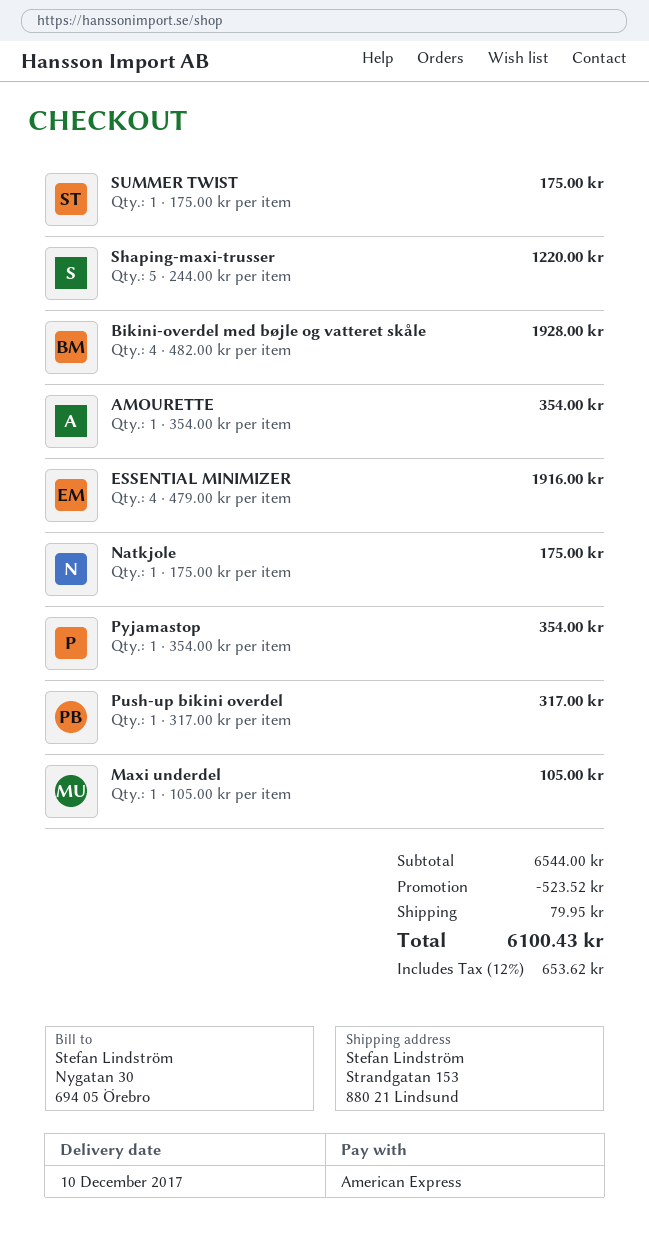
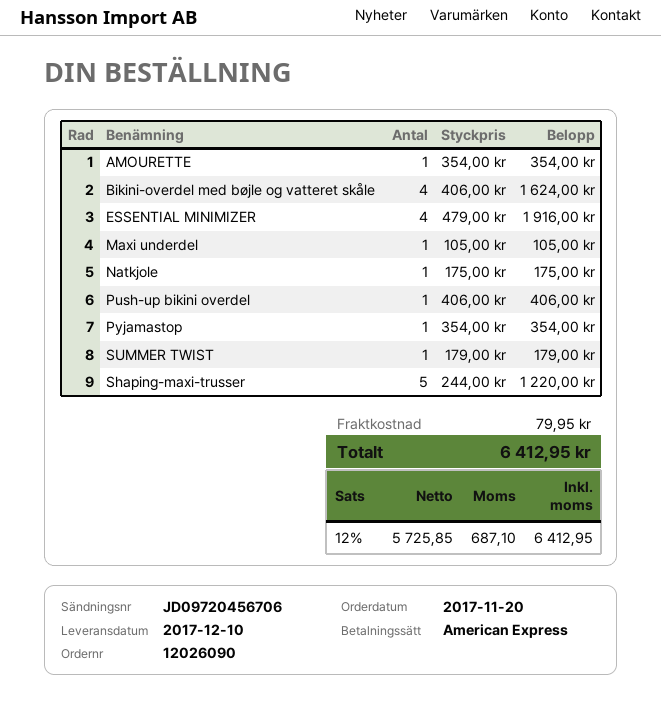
SUMMER TWIST: 1 x 175.00 = 175.00 -> 1 x 179.00 = 179.00
Bikini-overdel med bøjle og vatteret skåle: 4 x 482.00 = 1928.00 -> 4 x 406.00 = 1624.00
Push-up bikini overdel: 1 x 317.00 = 317.00 -> 1 x 406.00 = 406.00
discount: 523.52 -> none
tax: 12% = 653.62 -> 12% = 687.10
total: 6100.43 -> 6412.95

